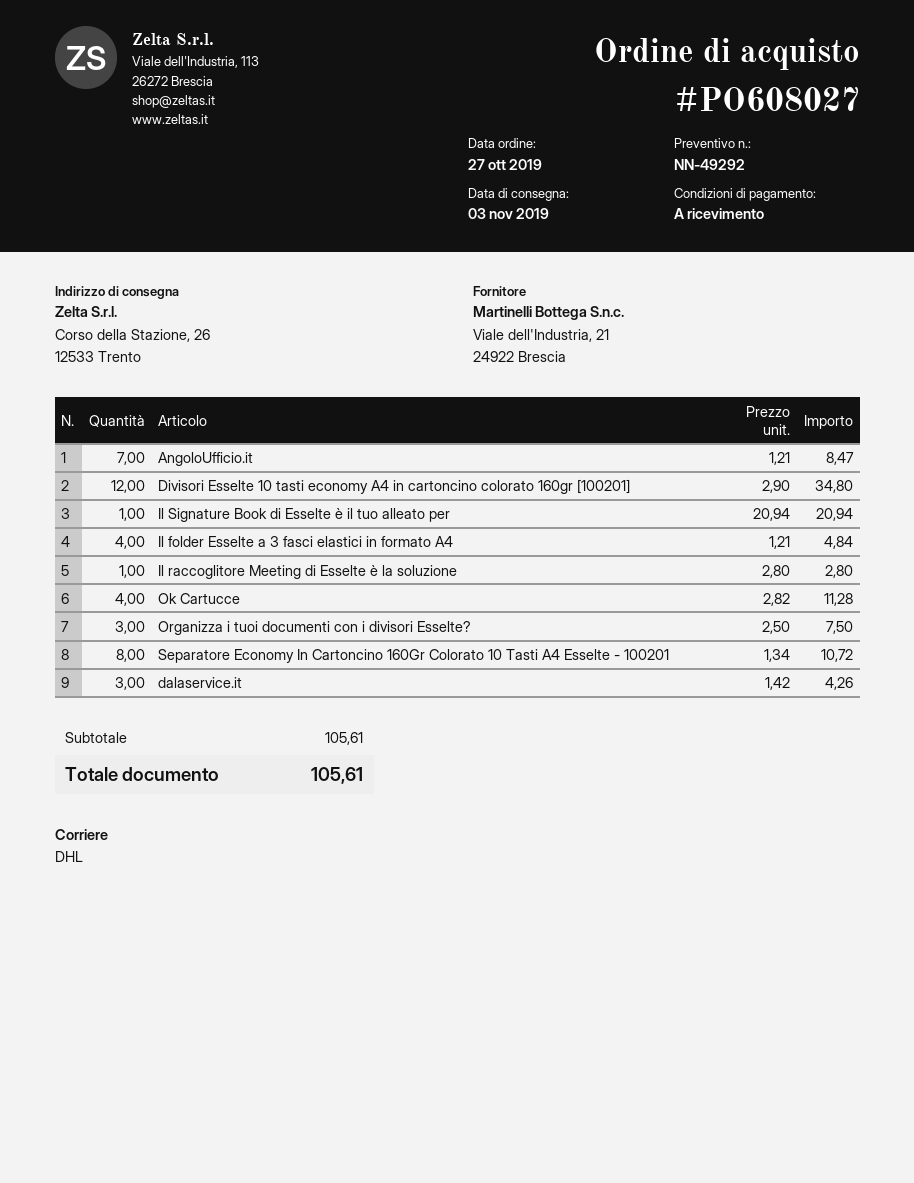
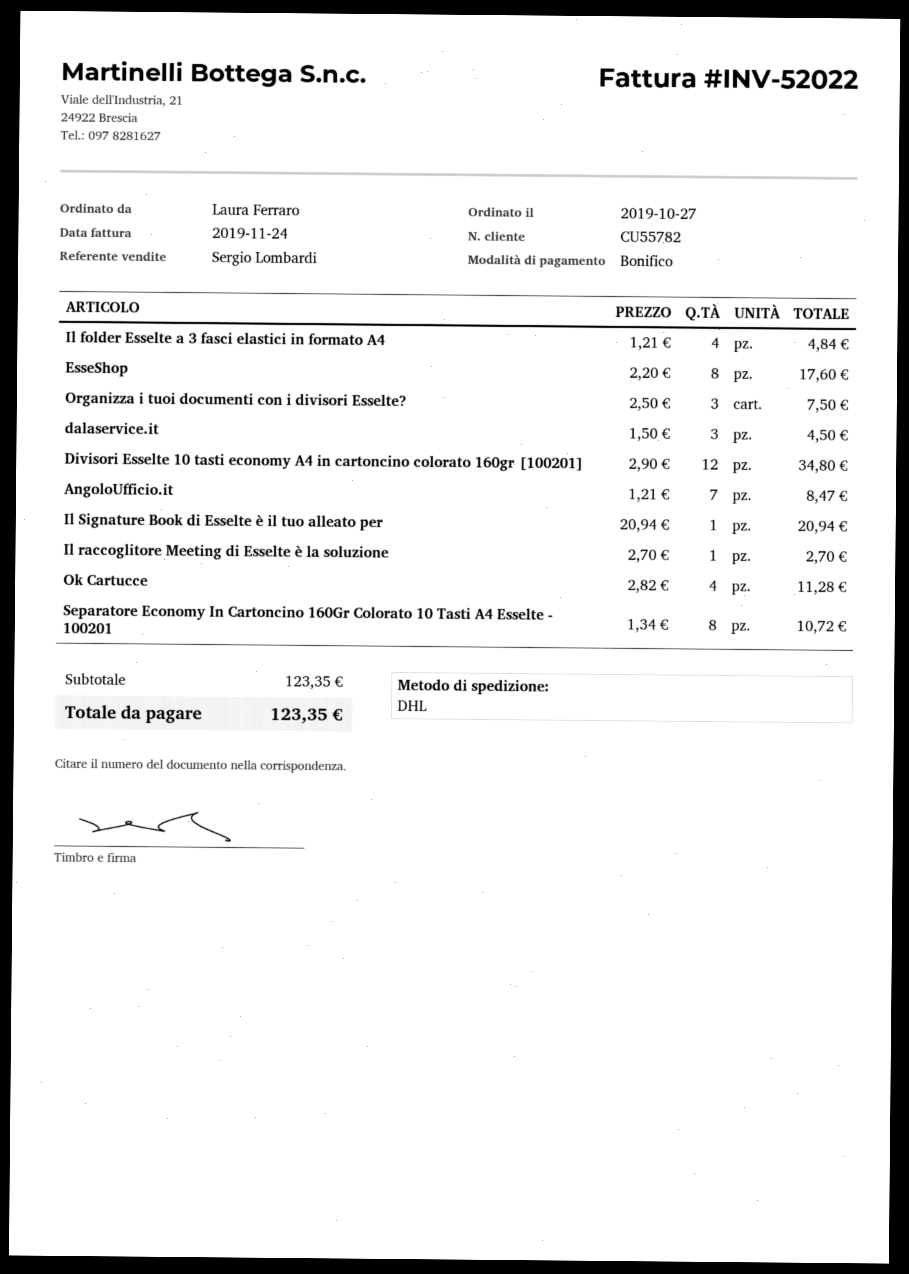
Il raccoglitore Meeting di Esselte è la soluzione: 1 x 2.80 = 2.80 -> 1 x 2.70 = 2.70
dalaservice.it: 3 x 1.42 = 4.26 -> 3 x 1.50 = 4.50
EsseShop: none -> 8 x 2.20 = 17.60
subtotal: 105.61 -> 123.35
total: 105.61 -> 123.35

